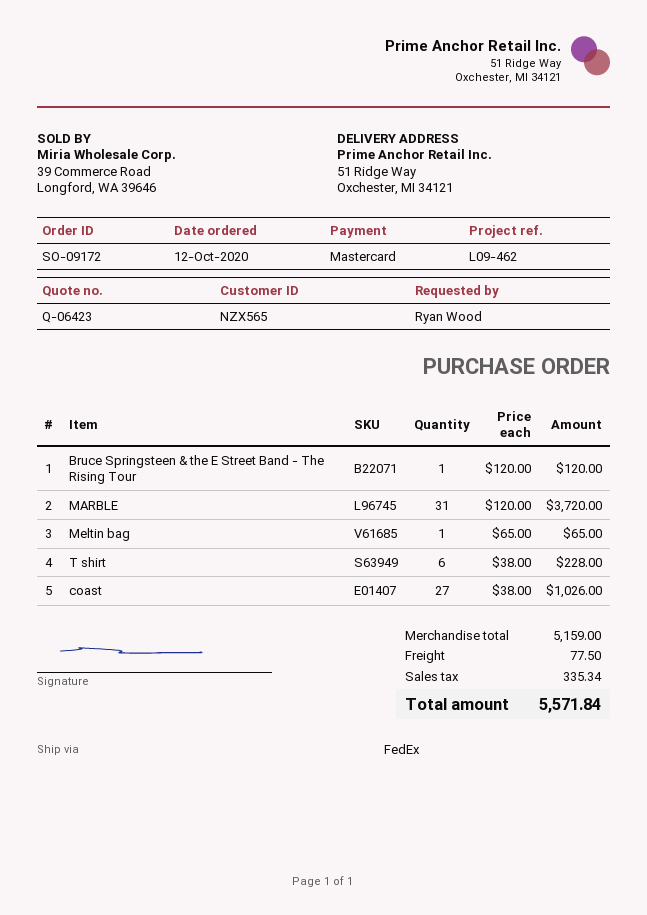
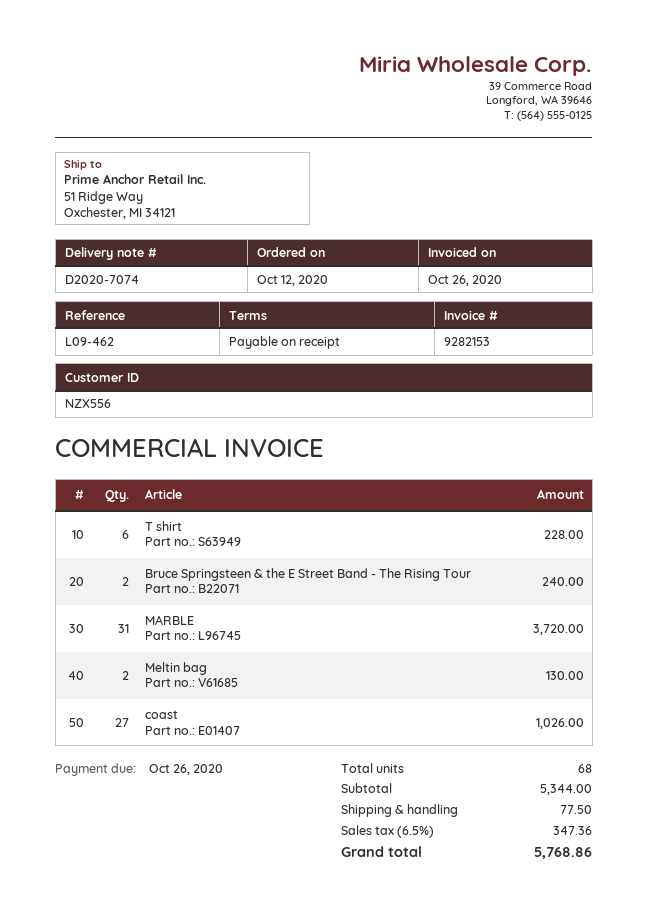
customer number: NZX565 -> NZX556
Bruce Springsteen & the E Street Band - The Rising Tour: 1 for 120.00 -> 2 for 240.00
Meltin bag: 1 for 65.00 -> 2 for 130.00
subtotal: 5159.00 -> 5344.00
tax: 335.34 -> 347.36
total: 5571.84 -> 5768.86

